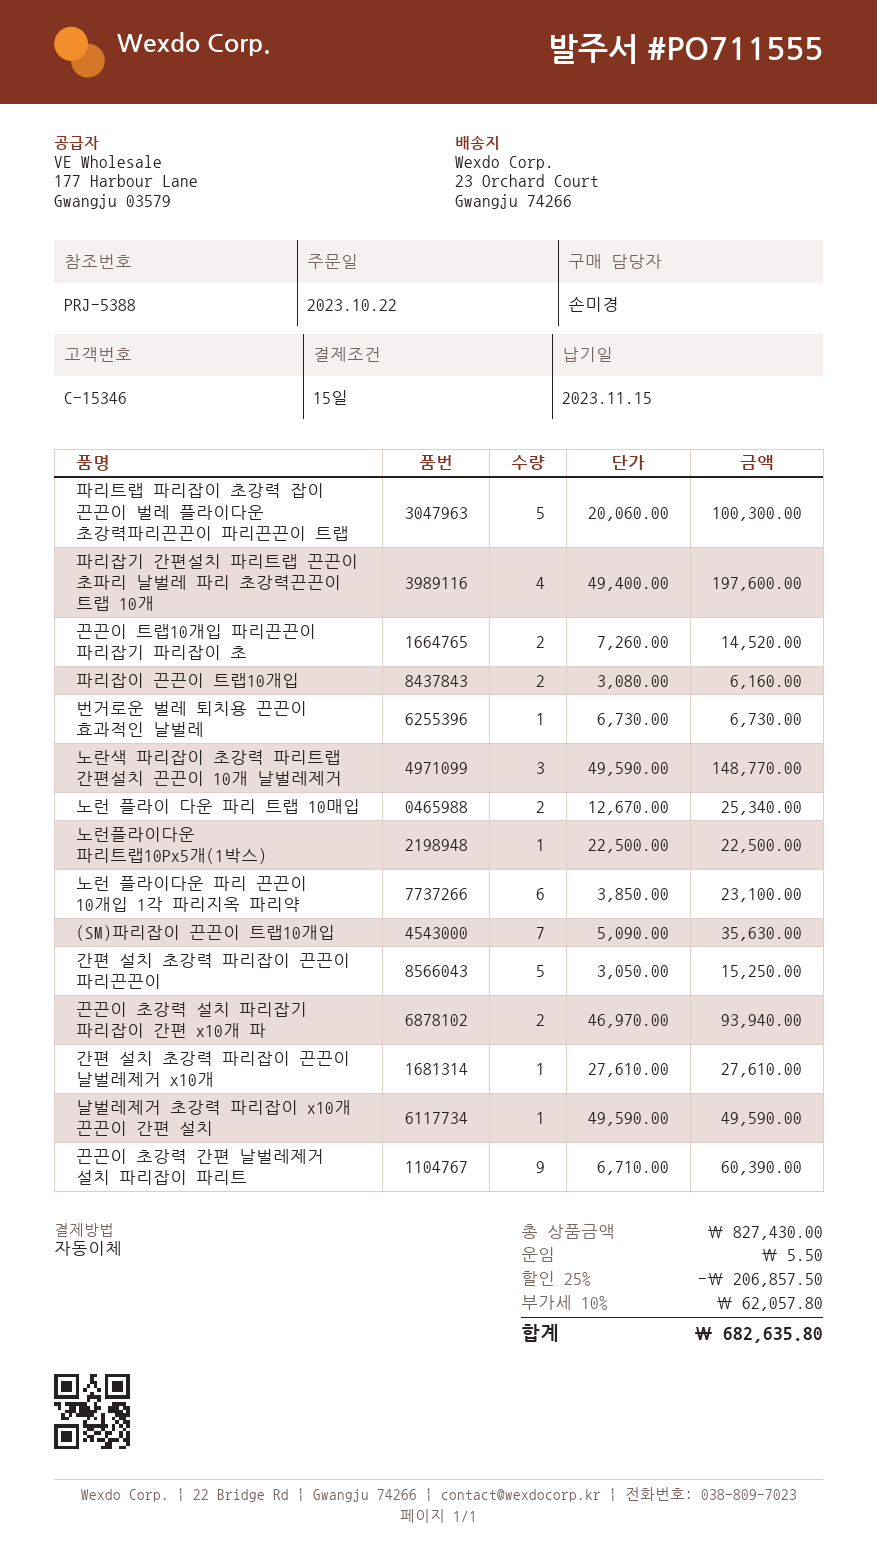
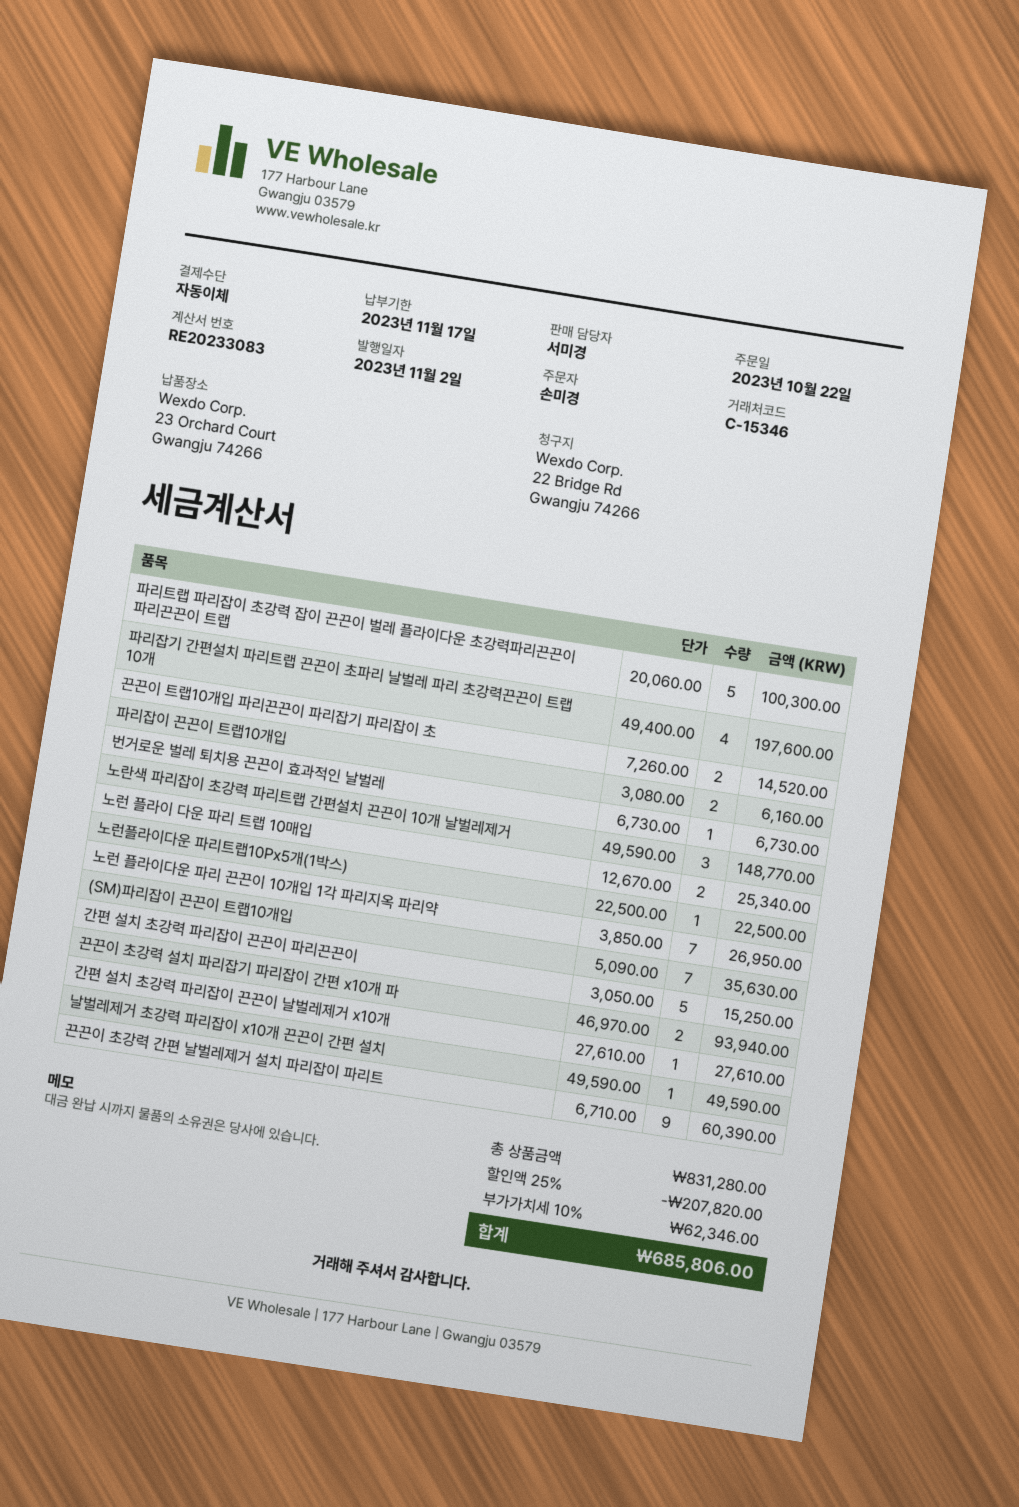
노런 플라이다운 파리 끈끈이 10개입 1각 파리지옥 파리약: 6 x 3850.00 = 23100.00 -> 7 x 3850.00 = 26950.00
subtotal: 827430.00 -> 831280.00
discount: 25% = 206857.50 -> 25% = 207820.00
shipping: 5.50 -> none
tax: 10% = 62057.80 -> 10% = 62346.00
total: 682635.80 -> 685806.00

